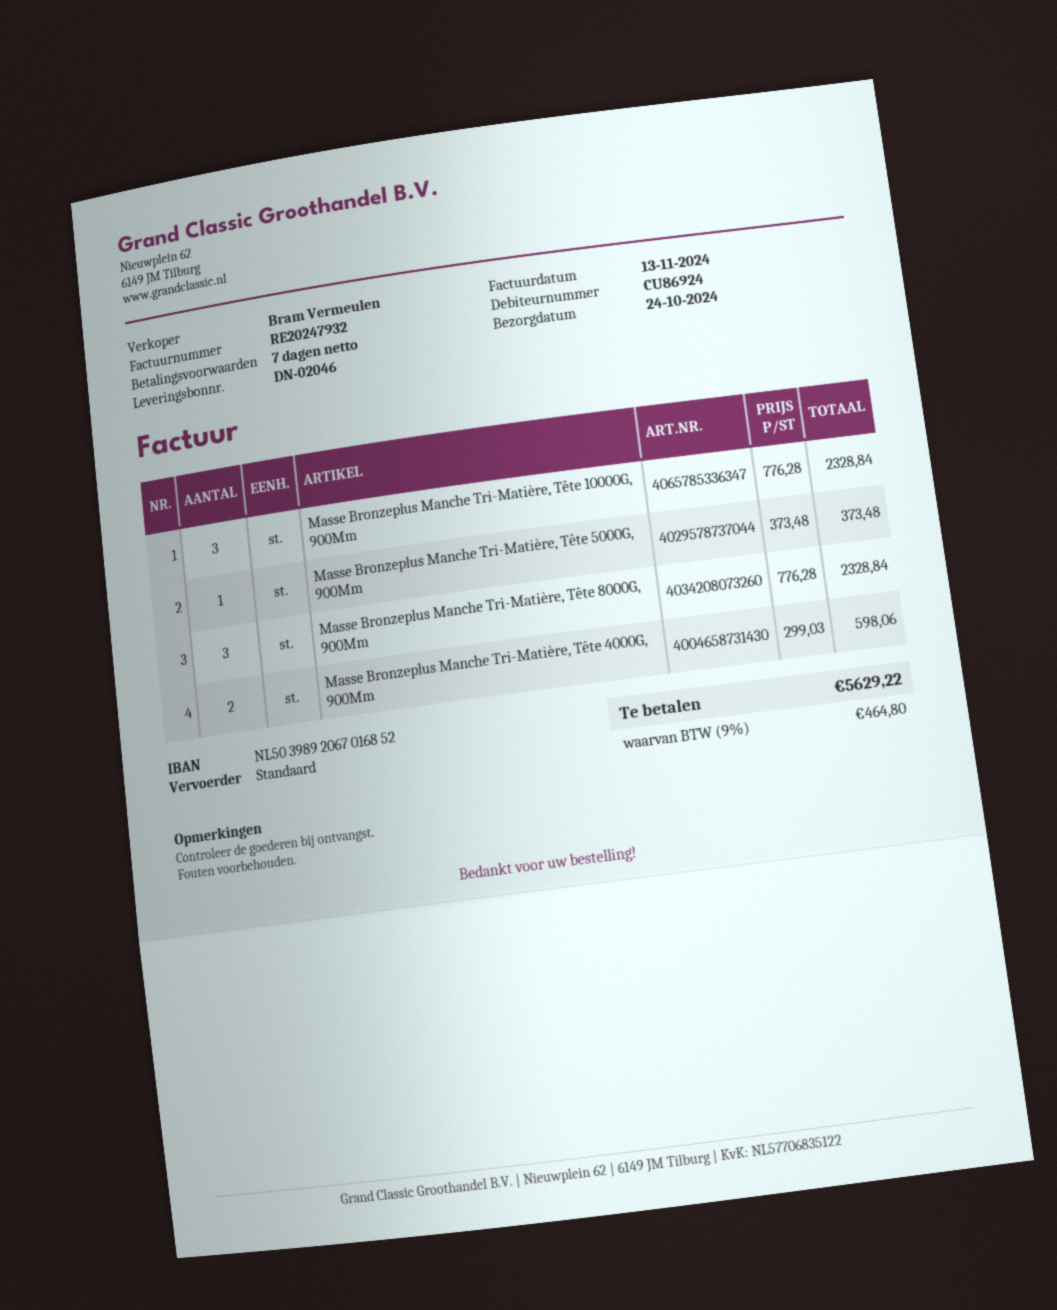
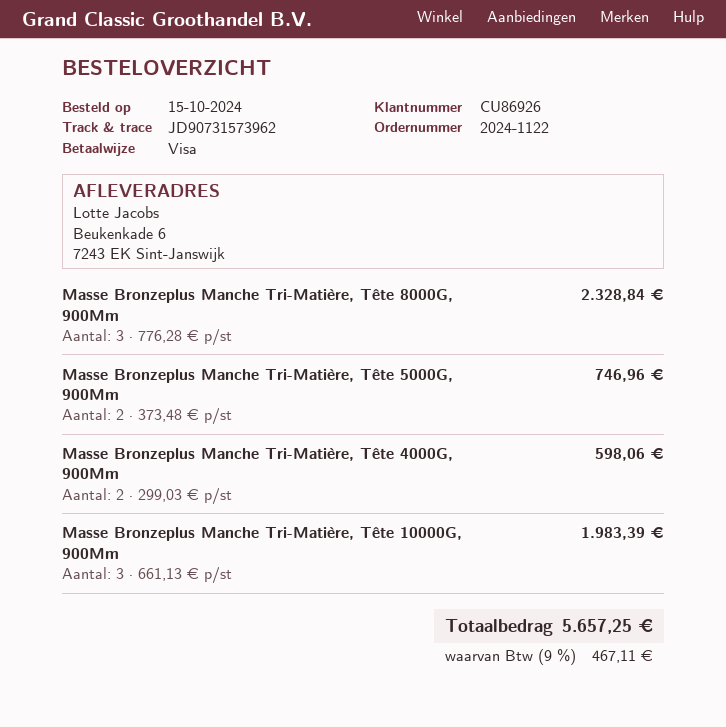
customer number: CU86924 -> CU86926
Masse Bronzeplus Manche Tri-Matière, Tête 10000G, 900Mm: 3 x 776.28 = 2328.84 -> 3 x 661.13 = 1983.39
Masse Bronzeplus Manche Tri-Matière, Tête 5000G, 900Mm: 1 x 373.48 = 373.48 -> 2 x 373.48 = 746.96
tax: 9% = 464.80 -> 9% = 467.11
total: 5629.22 -> 5657.25

